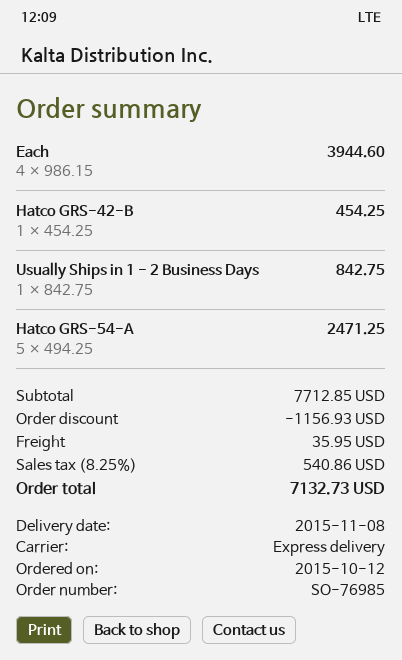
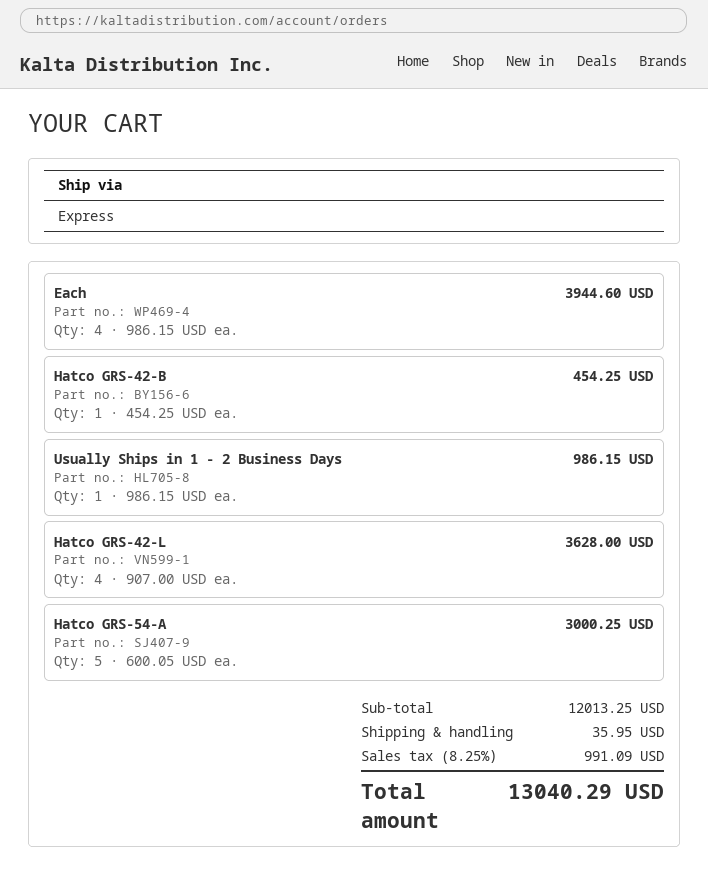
Usually Ships in 1 - 2 Business Days: 1 x 842.75 = 842.75 -> 1 x 986.15 = 986.15
Hatco GRS-54-A: 5 x 494.25 = 2471.25 -> 5 x 600.05 = 3000.25
Hatco GRS-42-L: none -> 4 x 907.00 = 3628.00
subtotal: 7712.85 -> 12013.25
discount: 1156.93 -> none
tax: 8.25% = 540.86 -> 8.25% = 991.09
total: 7132.73 -> 13040.29

